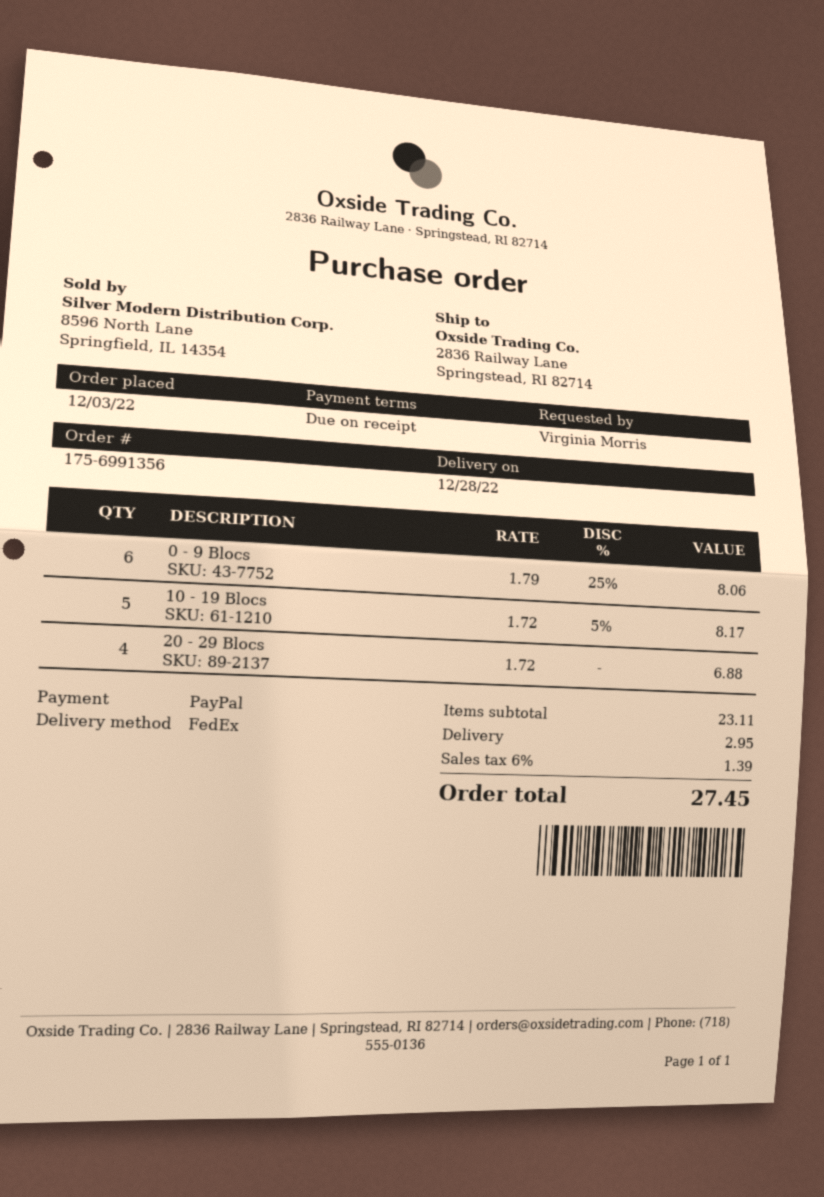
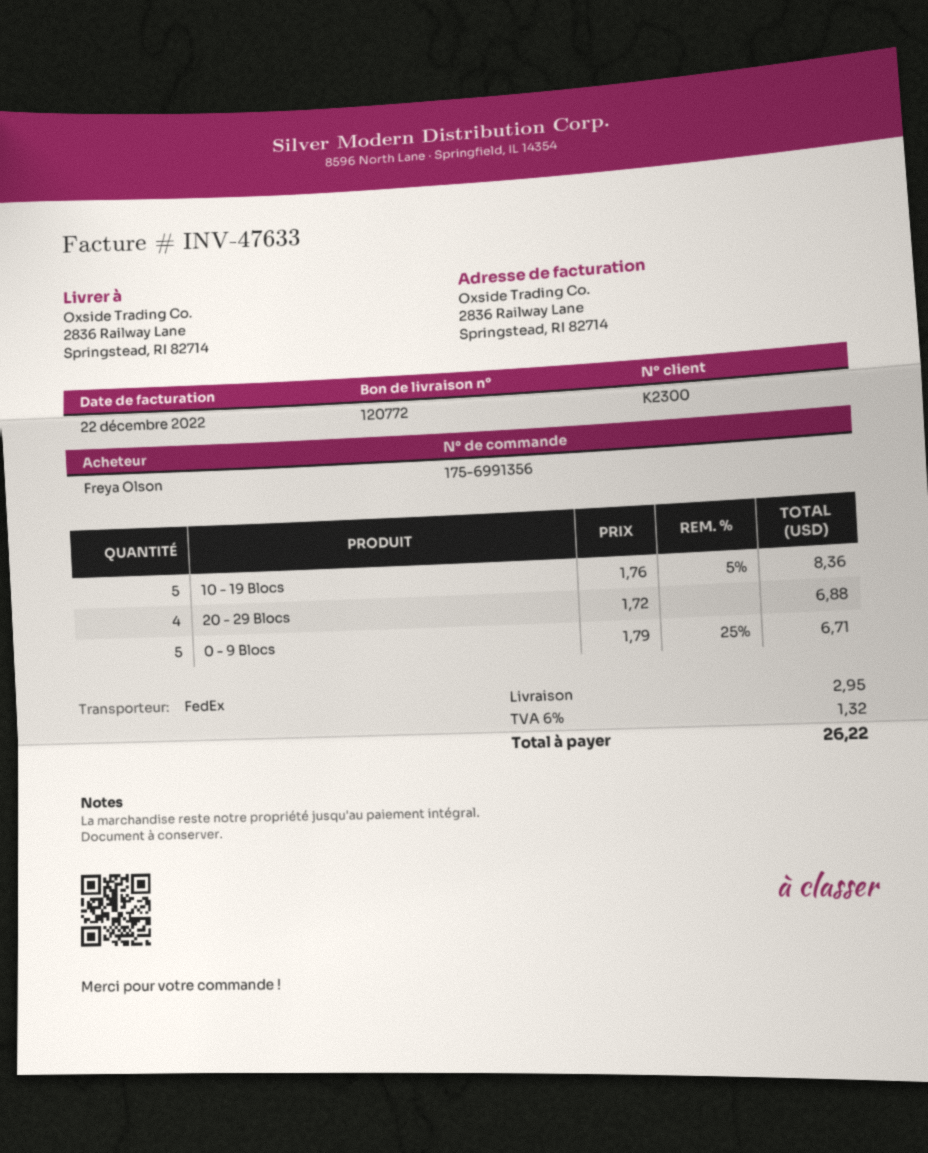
ordered by: Virginia Morris -> Freya Olson
0 - 9 Blocs: 6 x 1.79 - 25% = 8.06 -> 5 x 1.79 - 25% = 6.71
10 - 19 Blocs: 5 x 1.72 - 5% = 8.17 -> 5 x 1.76 - 5% = 8.36
tax: 6% = 1.39 -> 6% = 1.32
total: 27.45 -> 26.22

